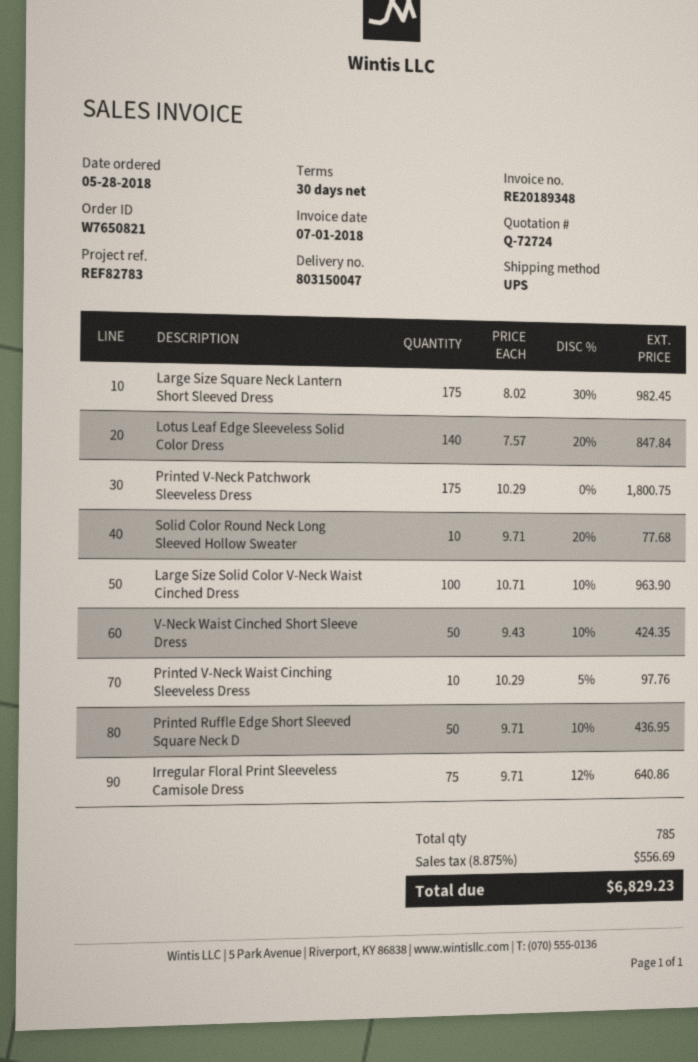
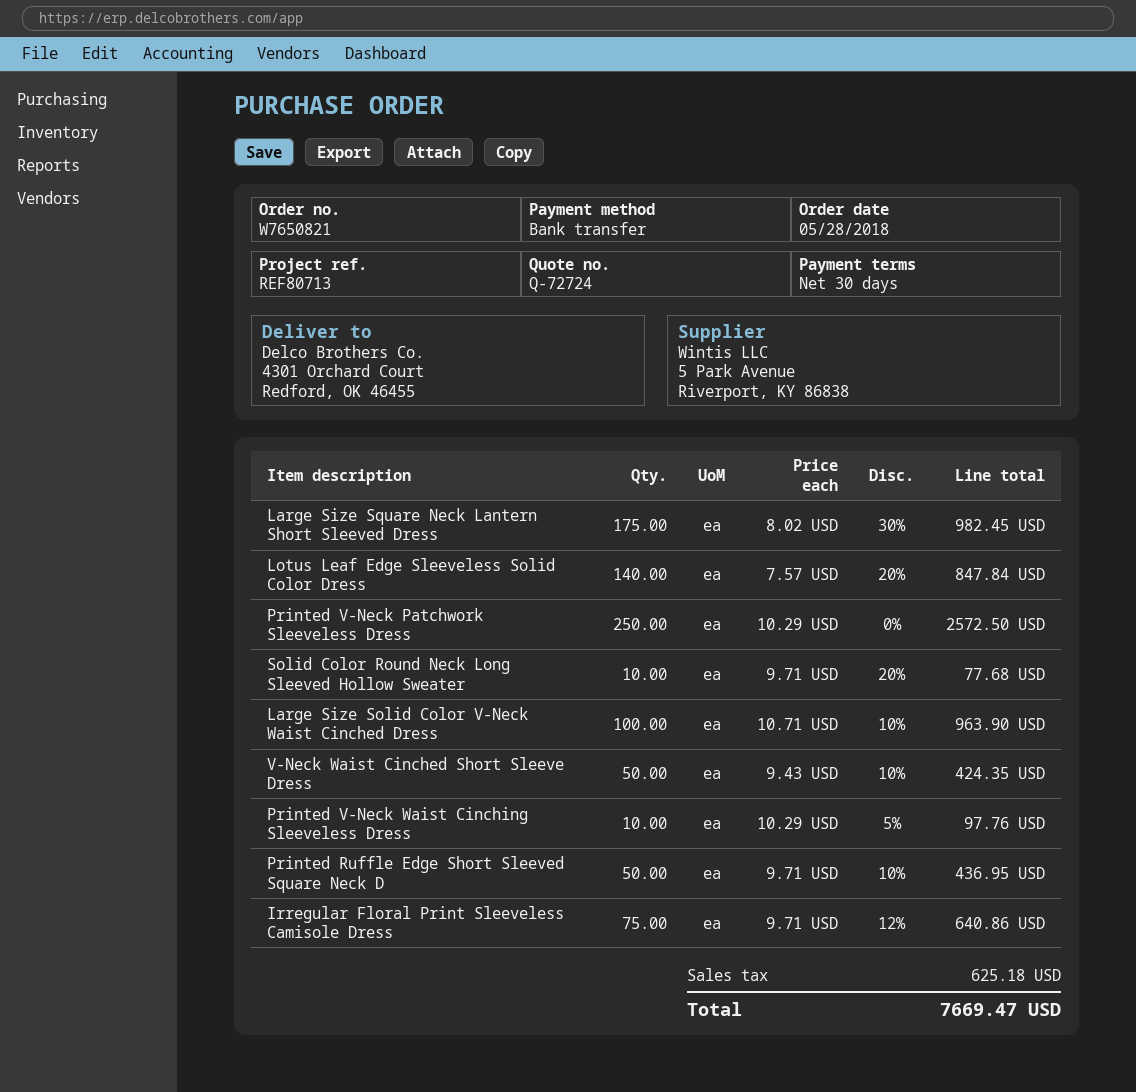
reference: REF82783 -> REF80713
Printed V-Neck Patchwork Sleeveless Dress: 175 x 10.29 = 1800.75 -> 250 x 10.29 = 2572.50
tax: 556.69 -> 625.18
total: 6829.23 -> 7669.47

